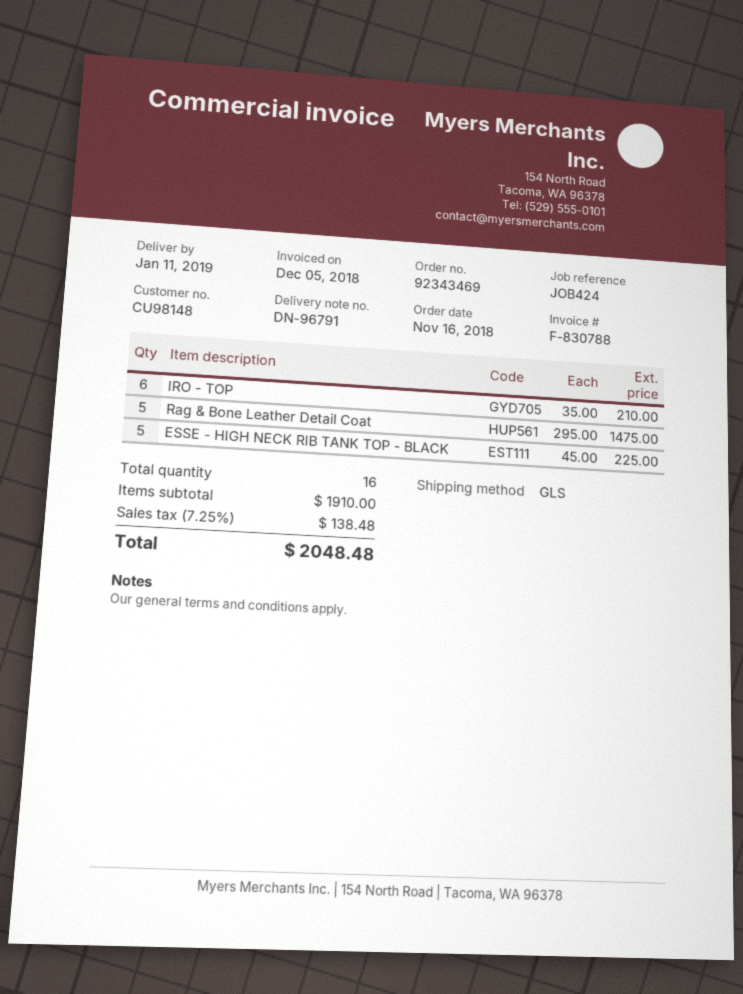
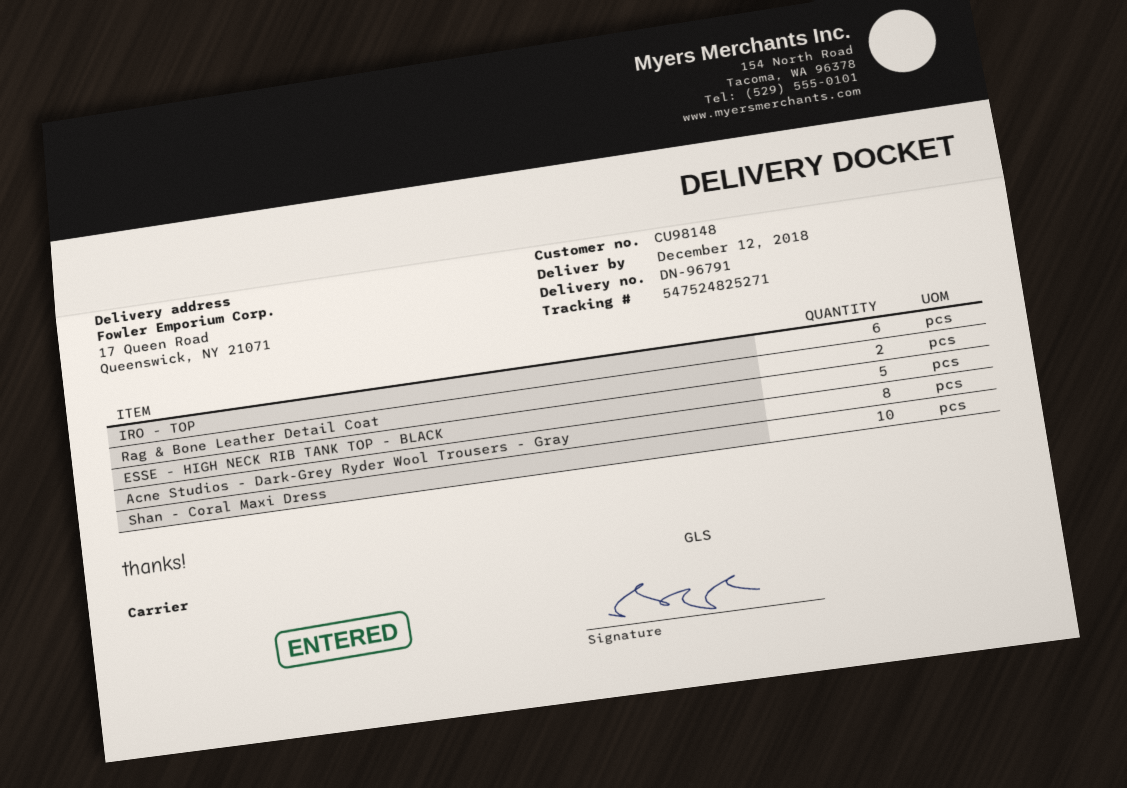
delivery date: 2019-01-11 -> 2018-12-12
Rag & Bone Leather Detail Coat: 5 -> 2
Acne Studios - Dark-Grey Ryder Wool Trousers - Gray: none -> 8
Shan - Coral Maxi Dress: none -> 10

